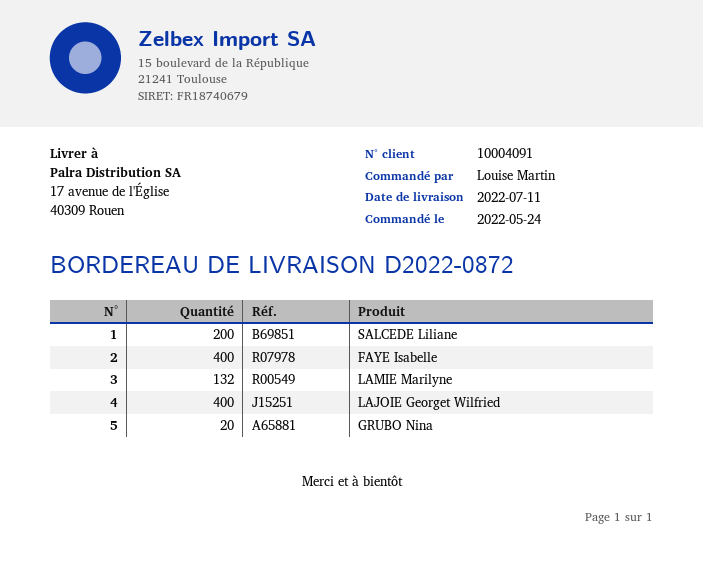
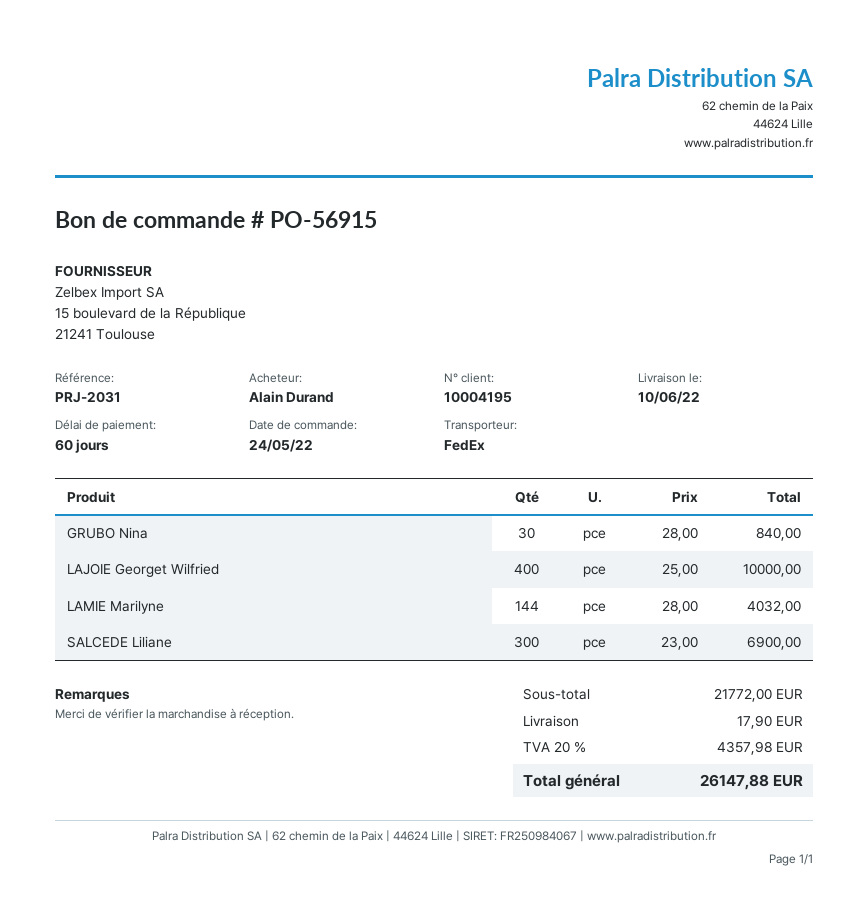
delivery date: 2022-07-11 -> 2022-06-10
customer number: 10004091 -> 10004195
ordered by: Louise Martin -> Alain Durand
SALCEDE Liliane: 200 -> 300
FAYE Isabelle: 400 -> none
LAMIE Marilyne: 132 -> 144
GRUBO Nina: 20 -> 30

